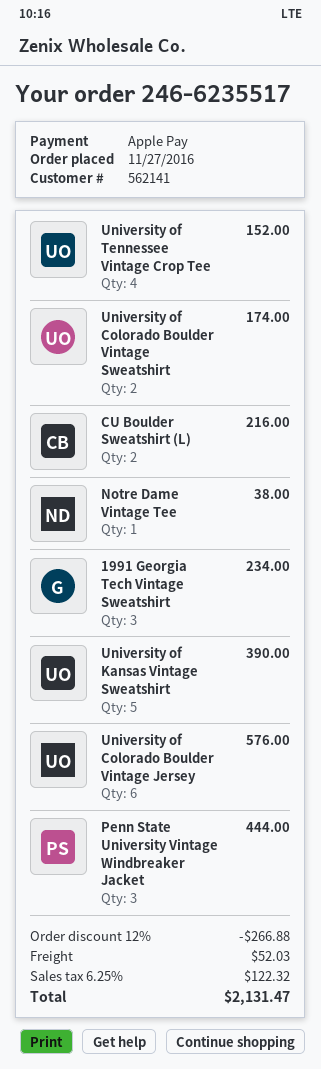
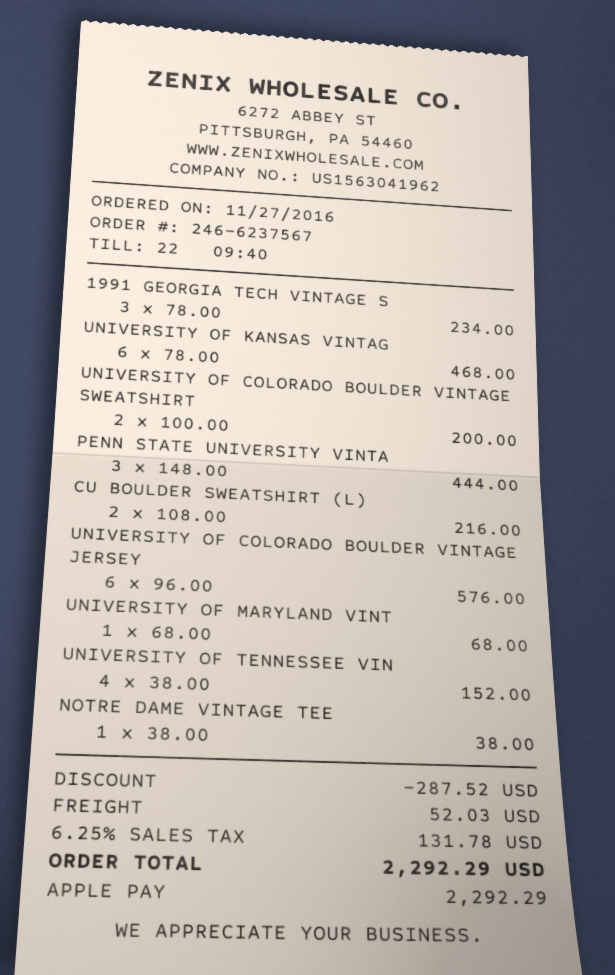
order number: 246-6235517 -> 246-6237567
University of Colorado Boulder Vintage Sweatshirt: 2 for 174.00 -> 2 for 200.00
University of Kansas Vintage Sweatshirt: 5 for 390.00 -> 6 for 468.00
UNIVERSITY OF MARYLAND VINT: none -> 1 for 68.00
discount: 266.88 -> 287.52
tax: 6.25% = 122.32 -> 6.25% = 131.78
total: 2131.47 -> 2292.29

